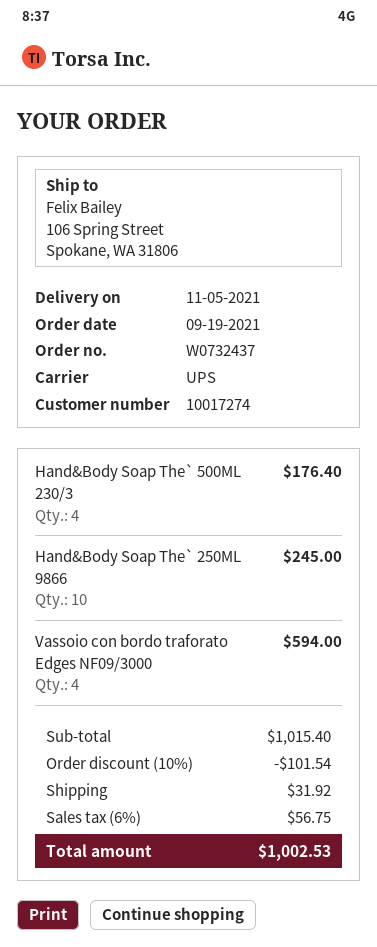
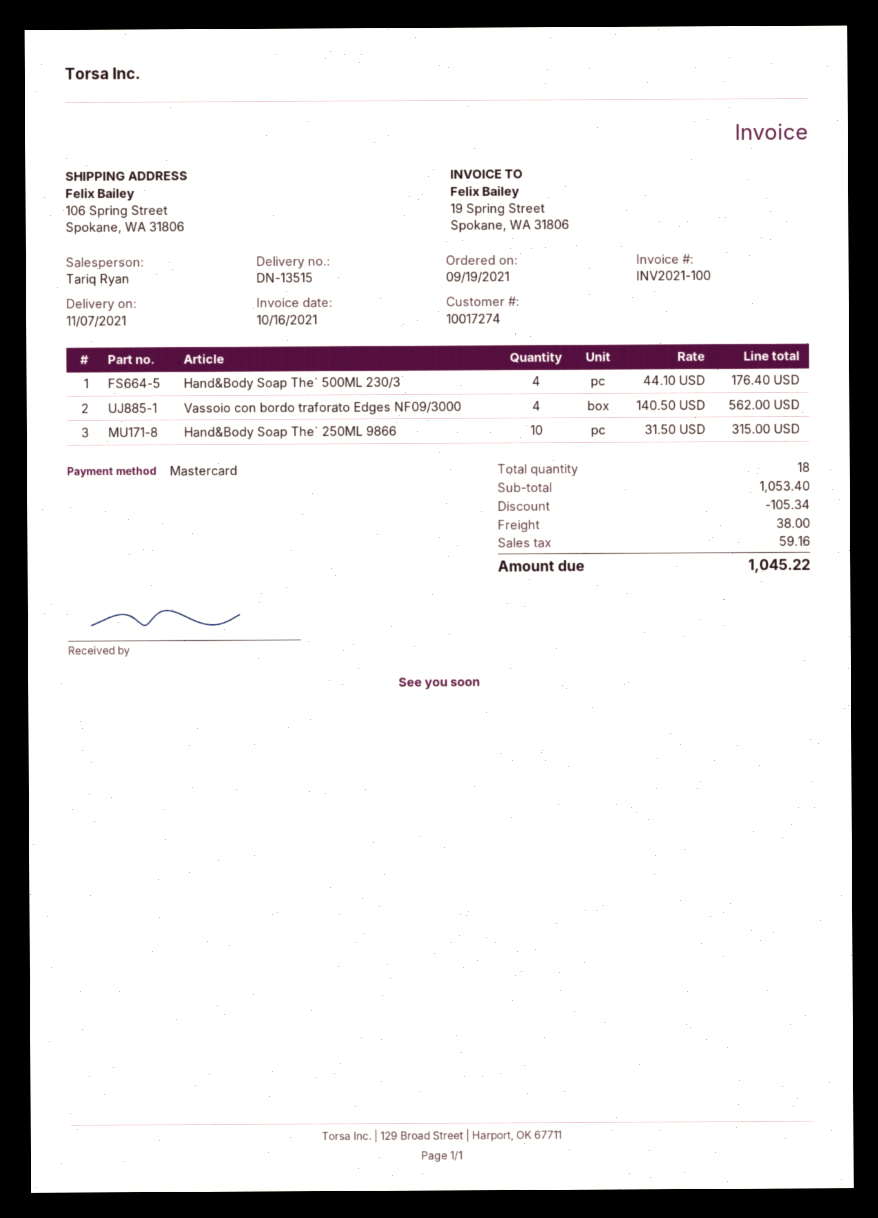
delivery date: 2021-11-05 -> 2021-11-07
Hand&Body Soap The` 250ML 9866: 10 for 245.00 -> 10 for 315.00
Vassoio con bordo traforato Edges NF09/3000: 4 for 594.00 -> 4 for 562.00
subtotal: 1015.40 -> 1053.40
discount: 101.54 -> 105.34
shipping: 31.92 -> 38.00
tax: 56.75 -> 59.16
total: 1002.53 -> 1045.22

